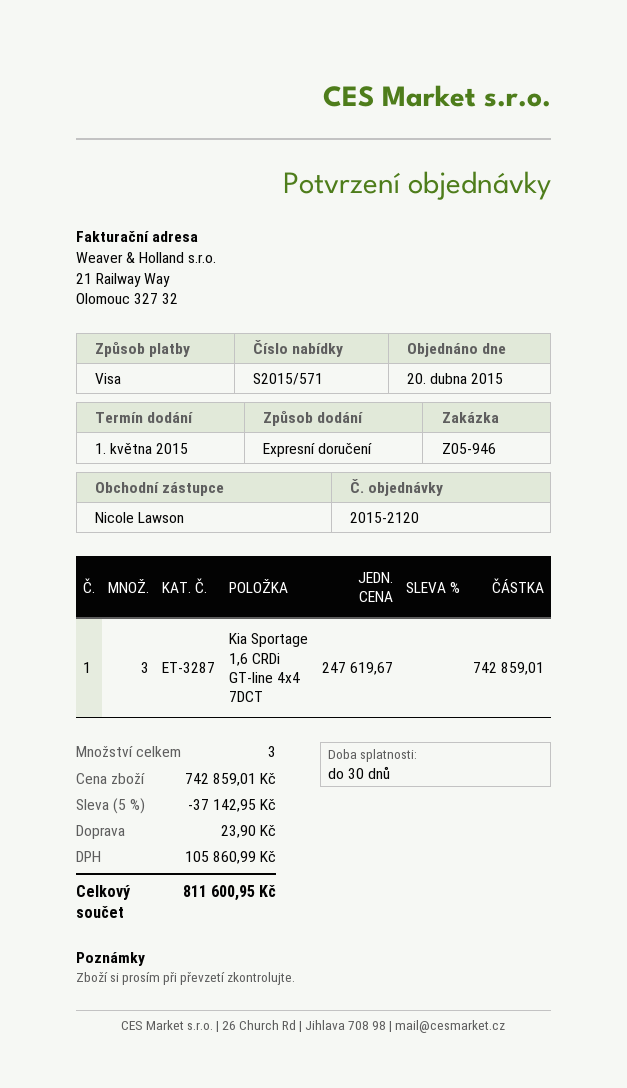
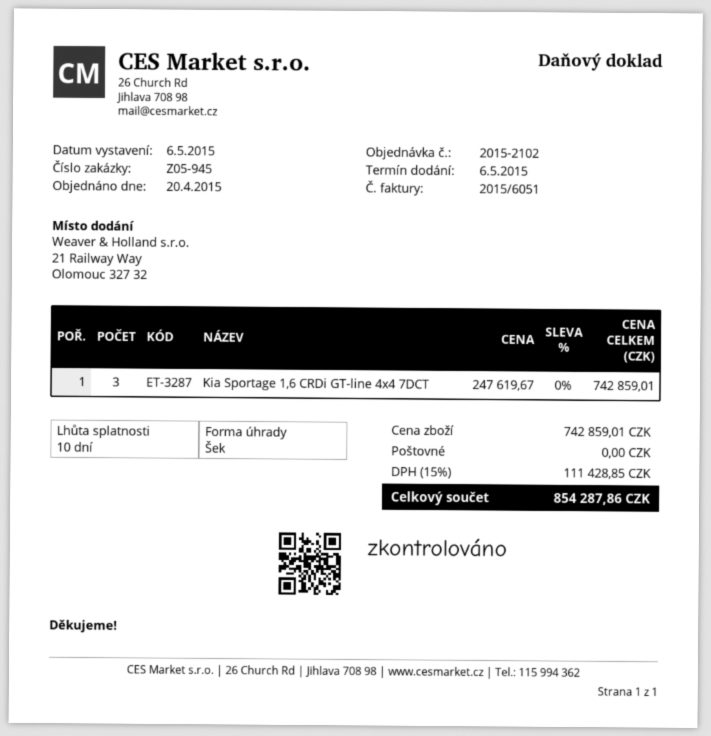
order number: 2015-2120 -> 2015-2102
delivery date: 2015-05-01 -> 2015-05-06
payment terms: 30 days -> 10 days
reference: Z05-946 -> Z05-945
payment method: Visa -> cheque
discount: 5% = 37142.95 -> none
shipping: 23.90 -> 0.00
tax: 105860.99 -> 111428.85
total: 811600.95 -> 854287.86

